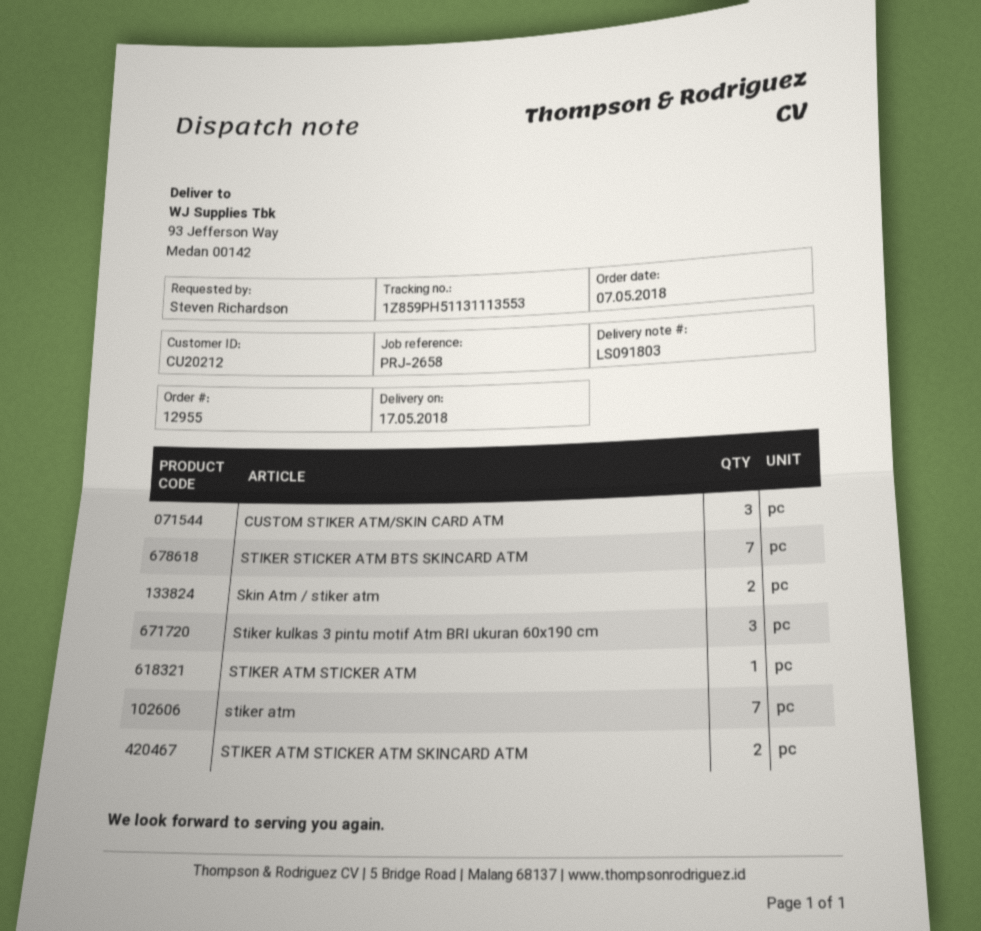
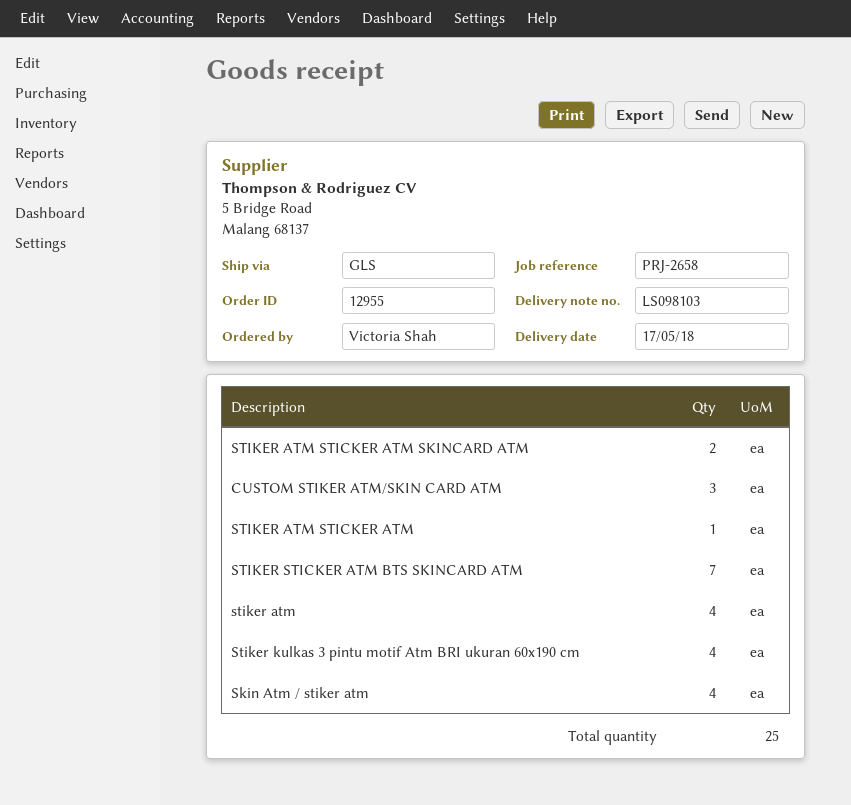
delivery note number: LS091803 -> LS098103
ordered by: Steven Richardson -> Victoria Shah
Skin Atm / stiker atm: 2 -> 4
Stiker kulkas 3 pintu motif Atm BRI ukuran 60x190 cm: 3 -> 4
stiker atm: 7 -> 4

